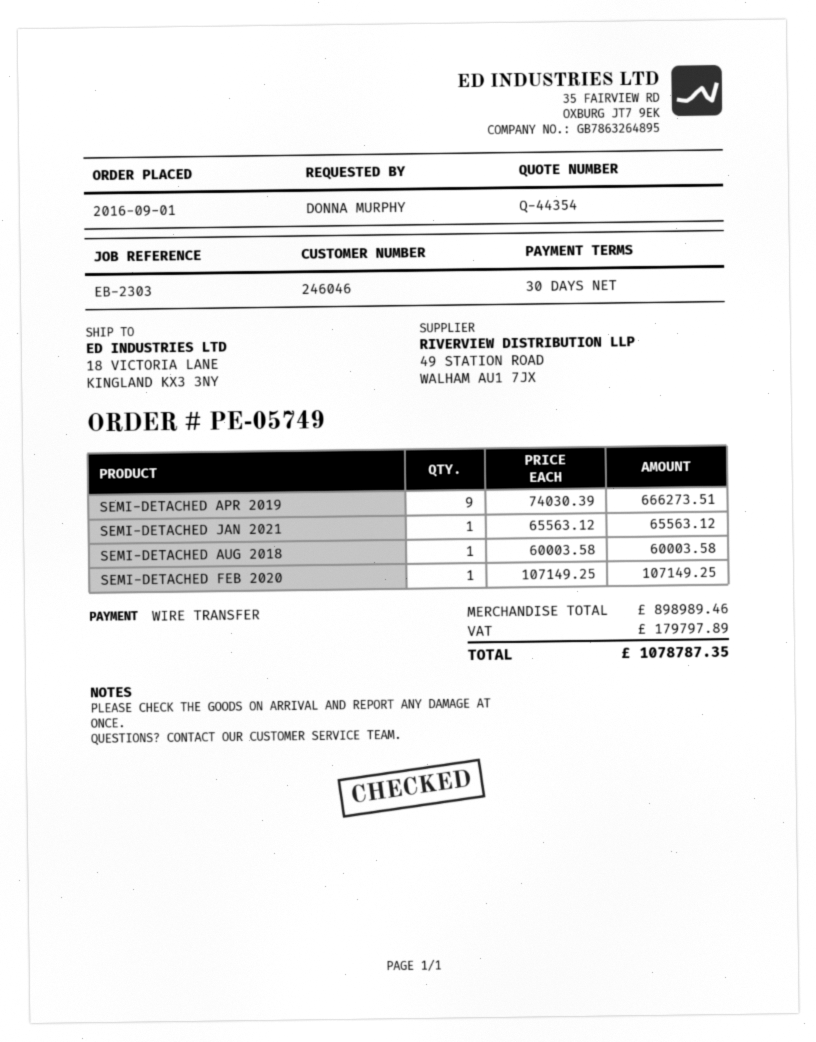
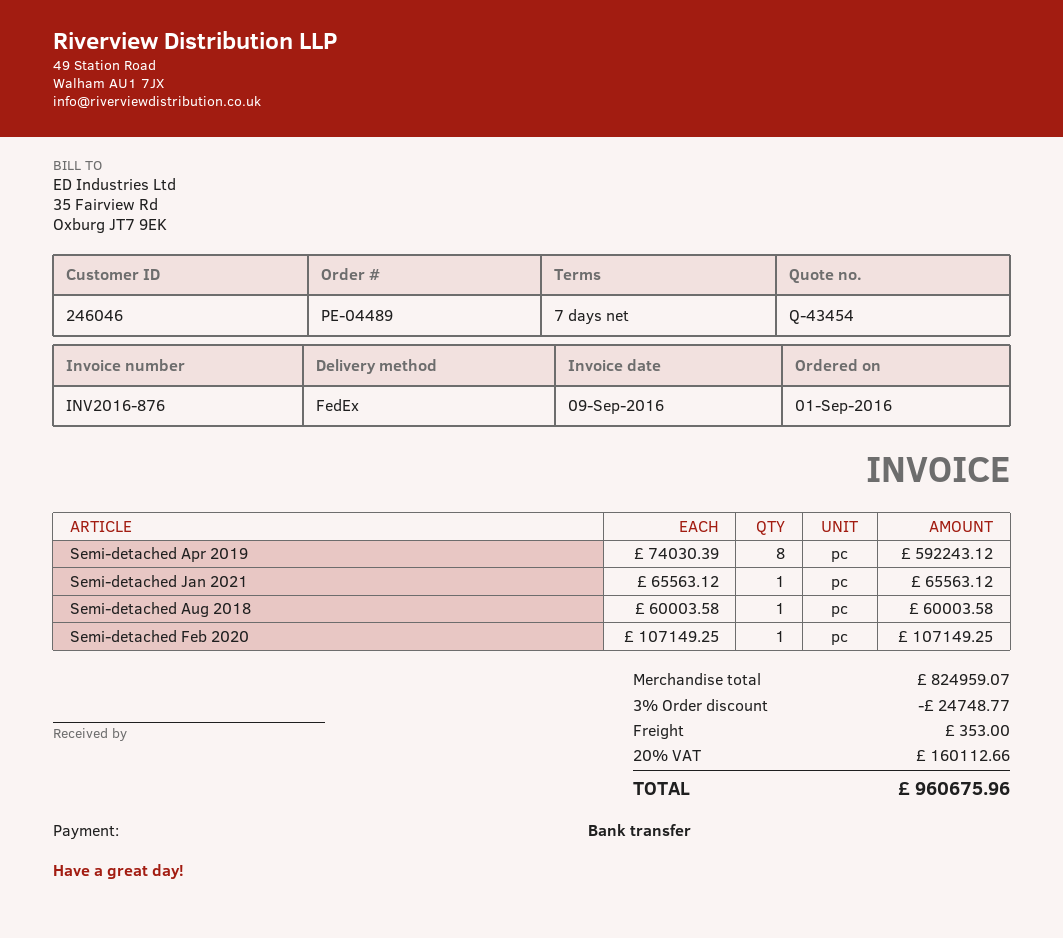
quote number: Q-44354 -> Q-43454
order number: PE-05749 -> PE-04489
payment terms: 30 days -> 7 days
SEMI-DETACHED APR 2019: 9 x 74030.39 = 666273.51 -> 8 x 74030.39 = 592243.12
subtotal: 898989.46 -> 824959.07
discount: none -> 3% = 24748.77
shipping: none -> 353.00
tax: 179797.89 -> 160112.66
total: 1078787.35 -> 960675.96

